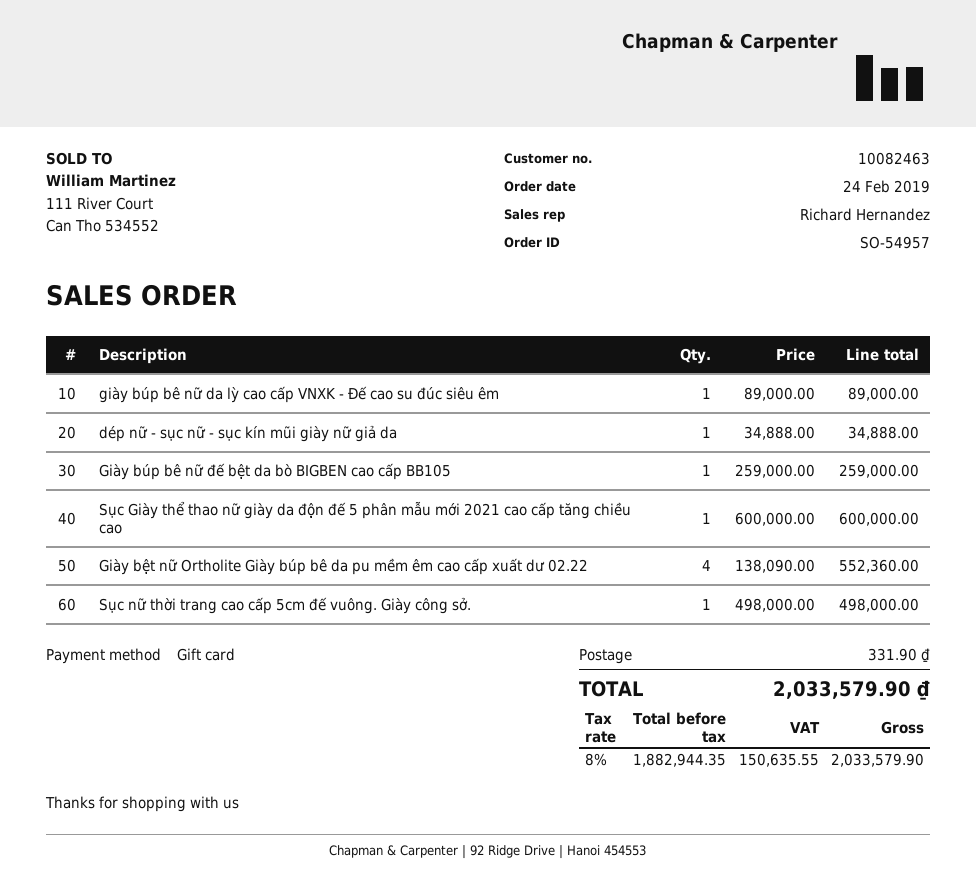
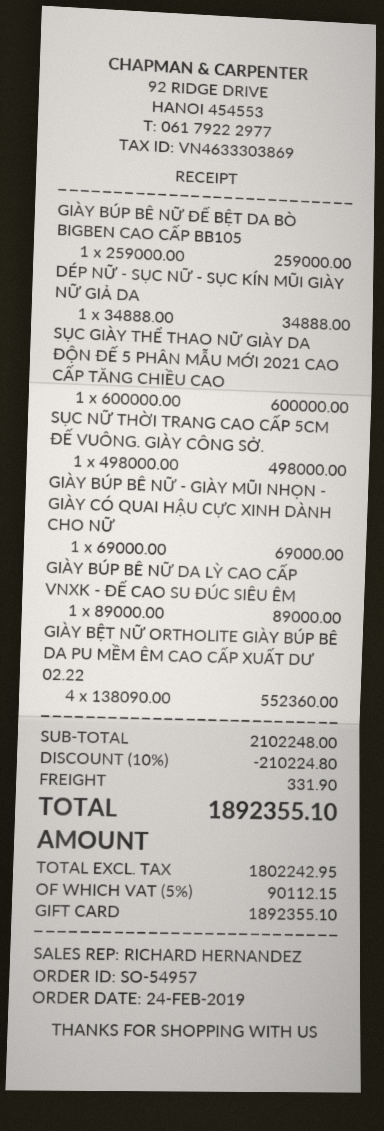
GIÀY BÚP BÊ NỮ - GIÀY MŨI NHỌN - GIÀY CÓ QUAI HẬU CỰC XINH DÀNH CHO NỮ: none -> 1 x 69000.00 = 69000.00
discount: none -> 10% = 210224.80
net: 1882944.35 -> 1802242.95
tax: 8% = 150635.55 -> 5% = 90112.15
total: 2033579.90 -> 1892355.10

